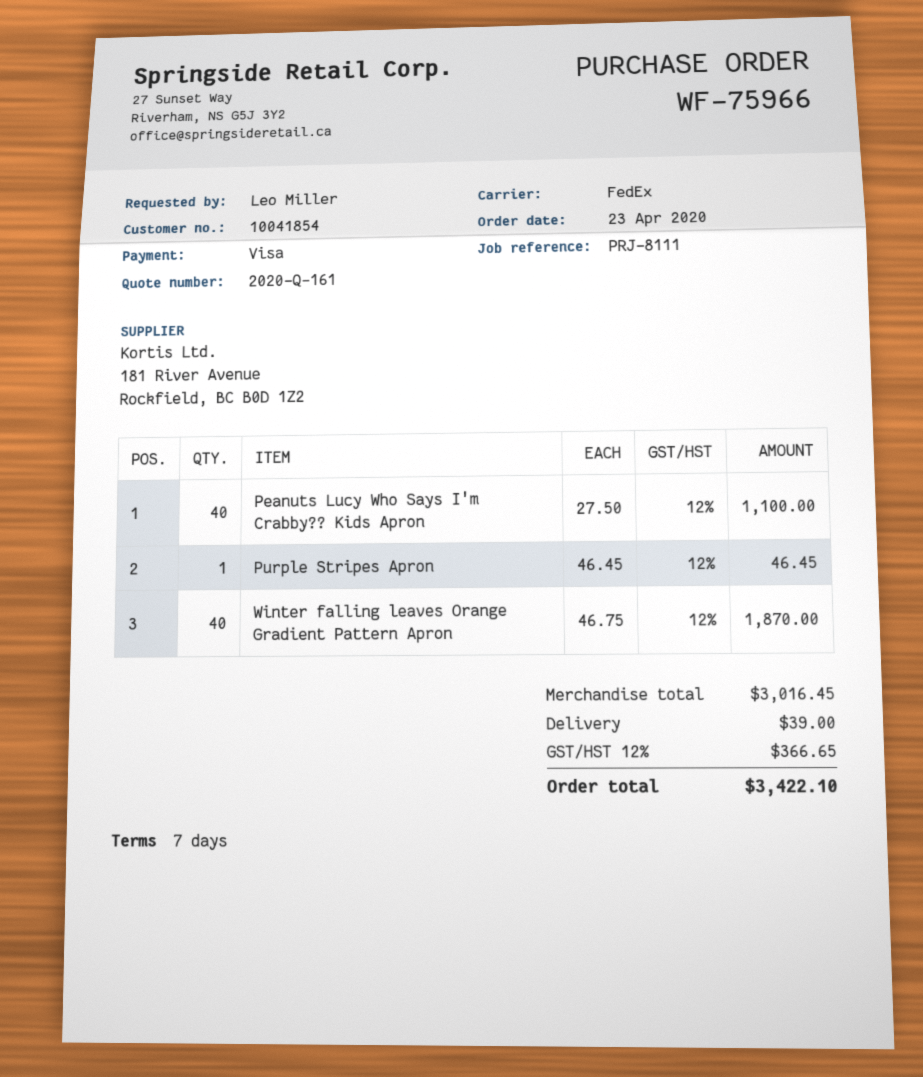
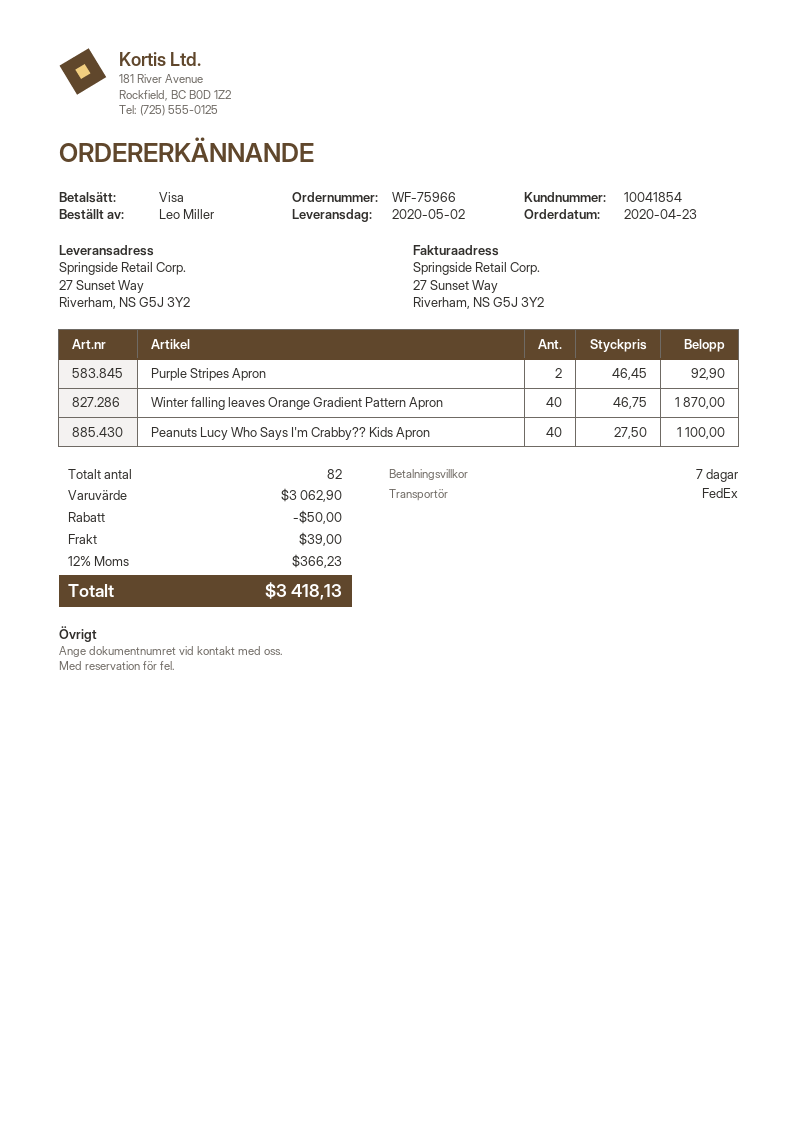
Purple Stripes Apron: 1 x 46.45 = 46.45 -> 2 x 46.45 = 92.90
subtotal: 3016.45 -> 3062.90
discount: none -> 50.00
tax: 12% = 366.65 -> 12% = 366.23
total: 3422.10 -> 3418.13

